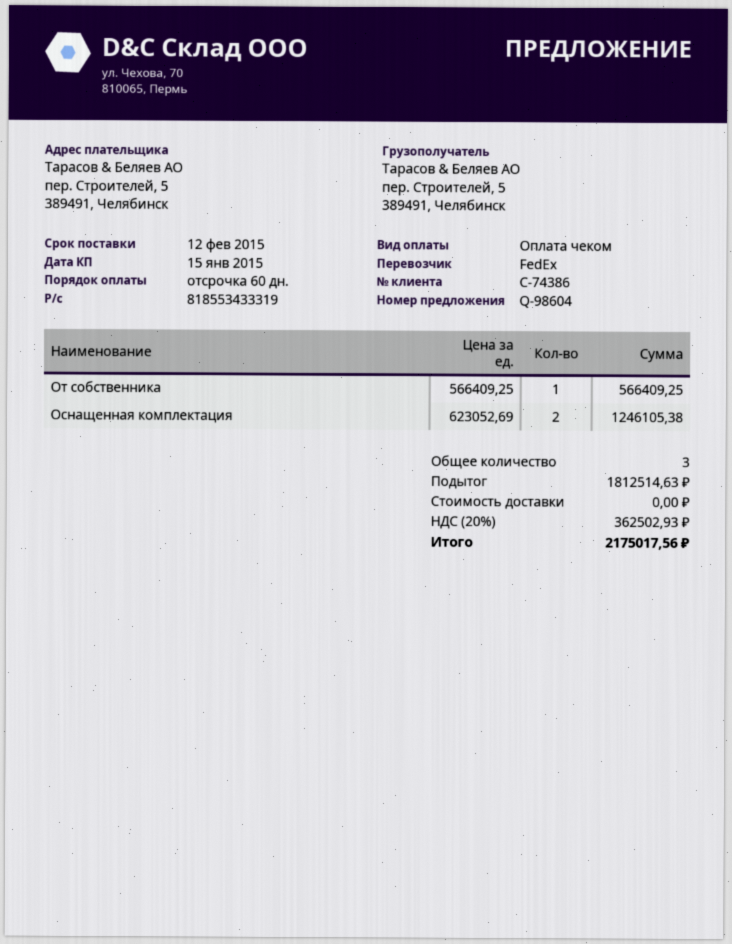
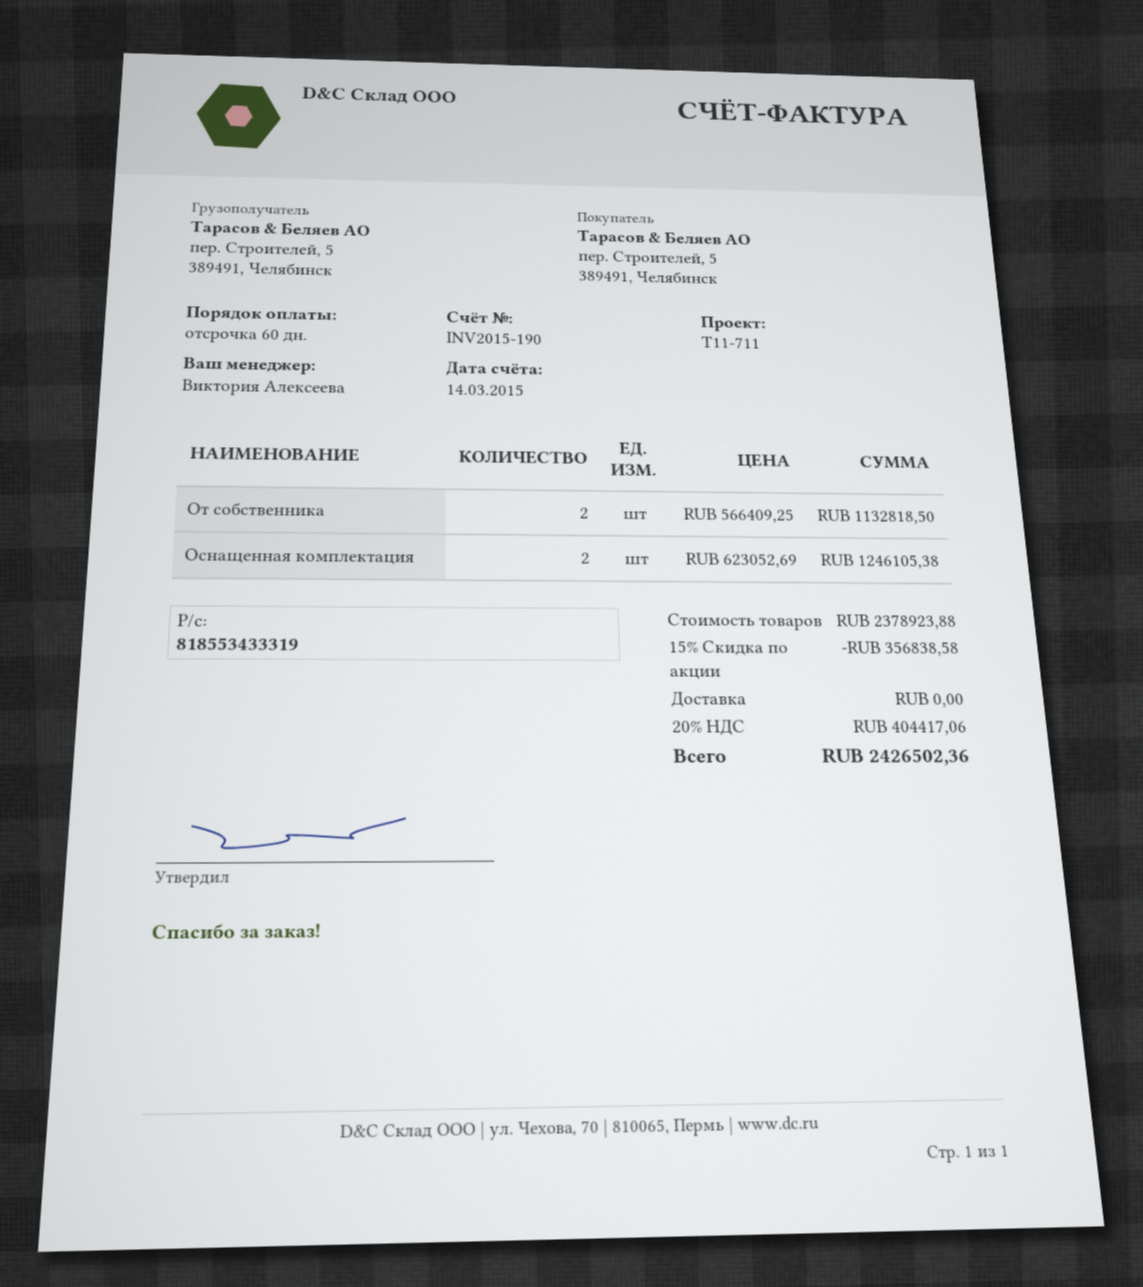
От собственника: 1 x 566409.25 = 566409.25 -> 2 x 566409.25 = 1132818.50
subtotal: 1812514.63 -> 2378923.88
discount: none -> 15% = 356838.58
tax: 20% = 362502.93 -> 20% = 404417.06
total: 2175017.56 -> 2426502.36

